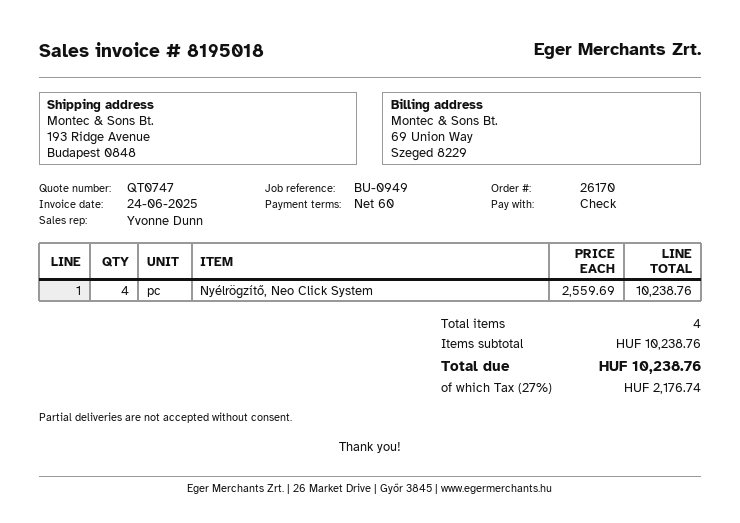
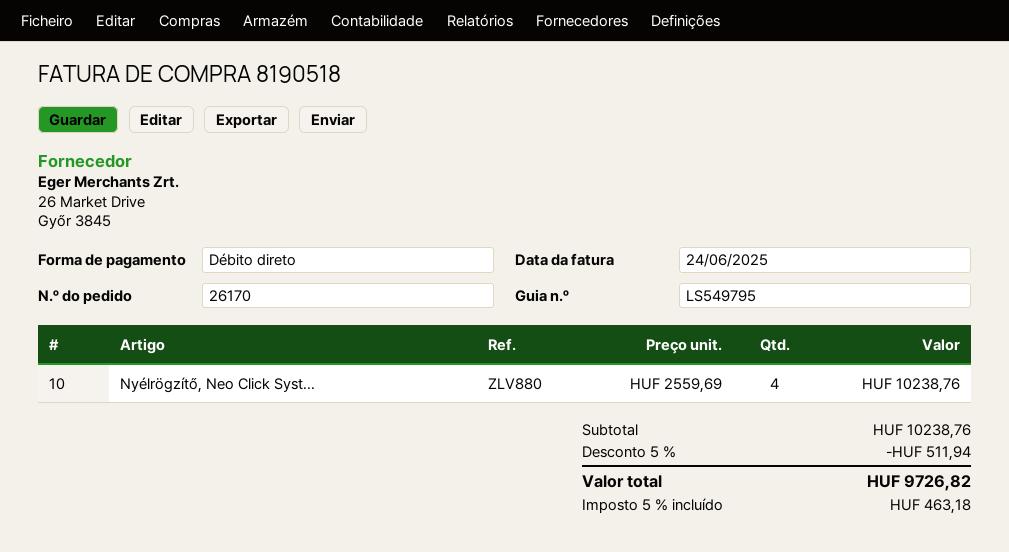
invoice number: 8195018 -> 8190518
payment method: cheque -> direct debit
discount: none -> 5% = 511.94
tax: 27% = 2176.74 -> 5% = 463.18
total: 10238.76 -> 9726.82

